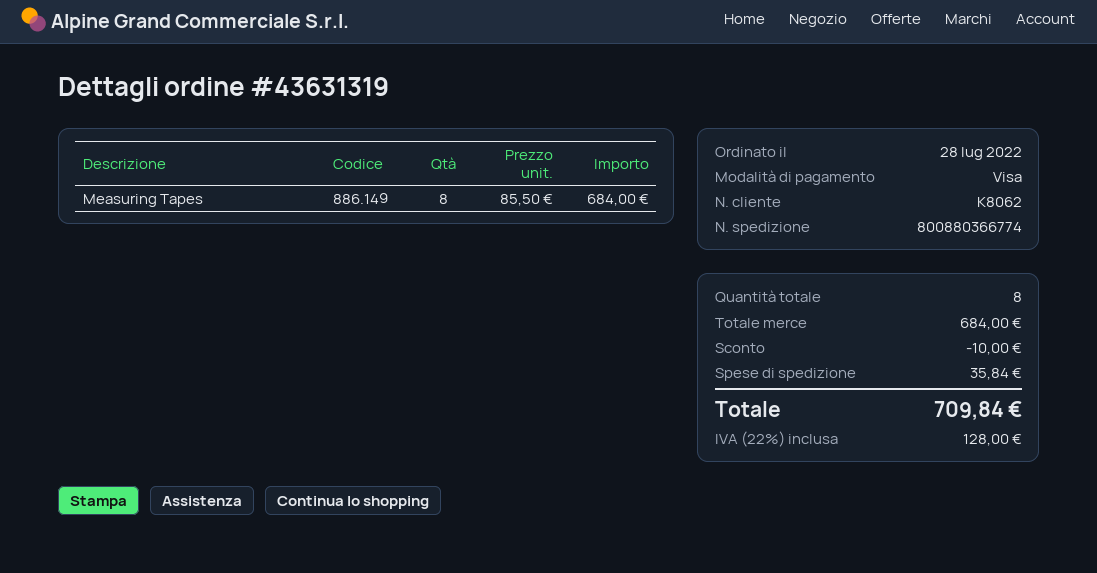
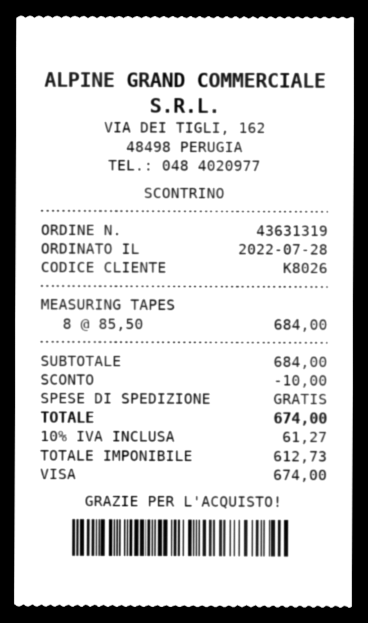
customer number: K8062 -> K8026
shipping: 35.84 -> 0.00
tax: 22% = 128.00 -> 10% = 61.27
total: 709.84 -> 674.00

